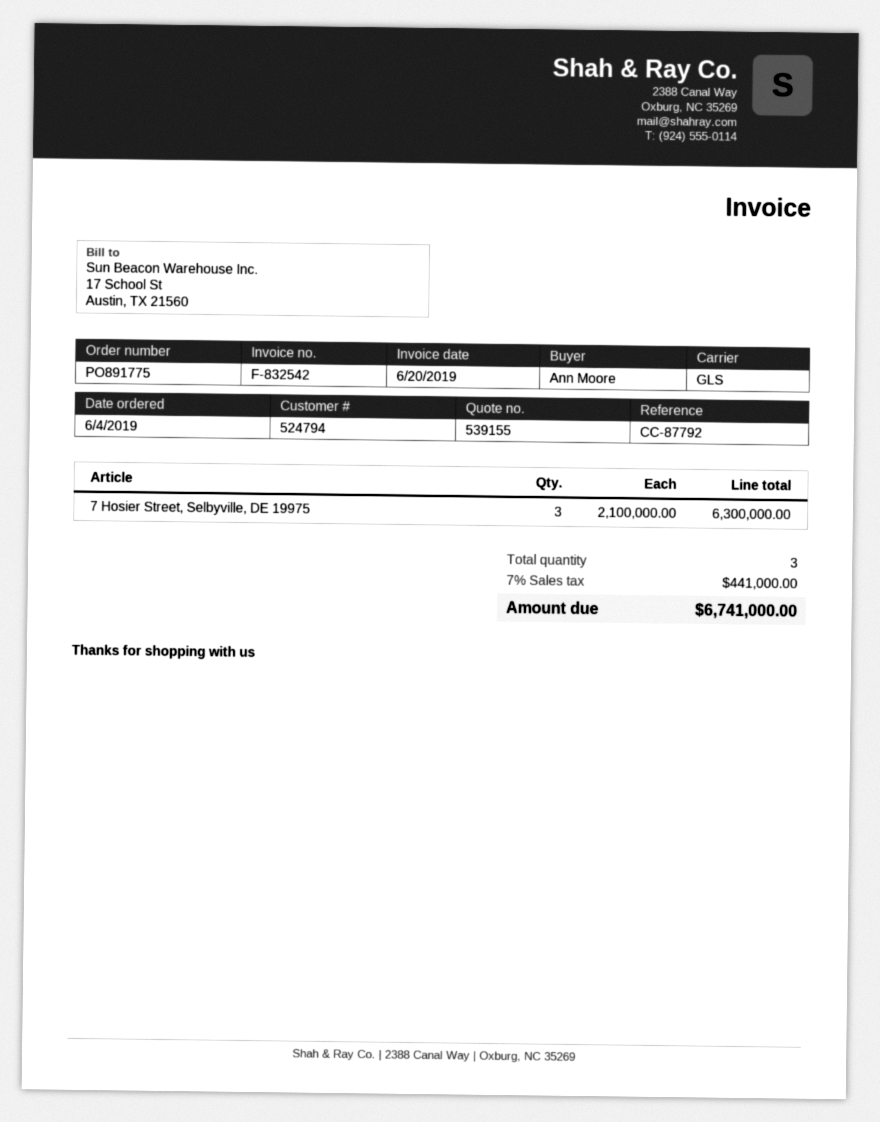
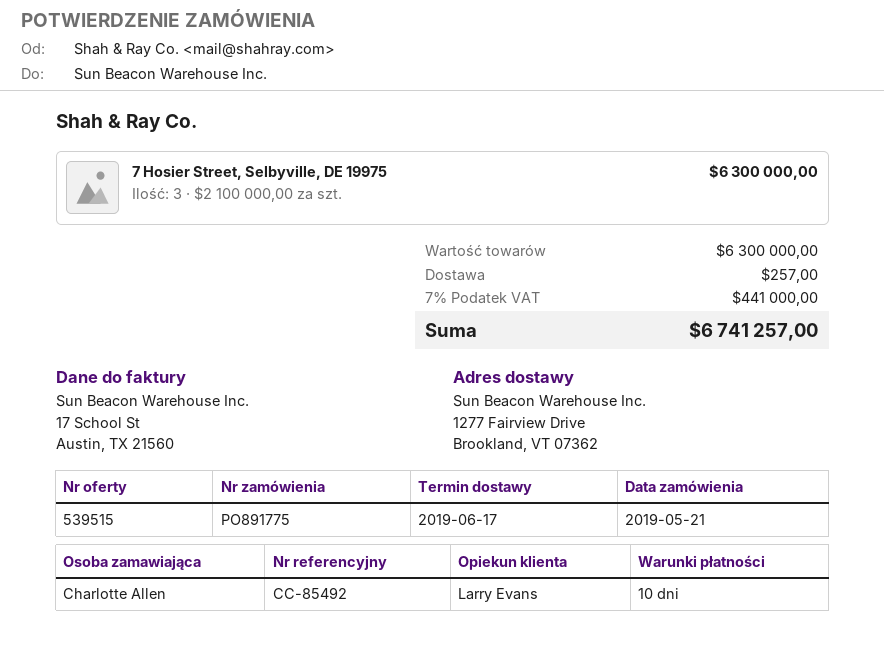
quote number: 539155 -> 539515
order date: 2019-06-04 -> 2019-05-21
reference: CC-87792 -> CC-85492
ordered by: Ann Moore -> Charlotte Allen
shipping: none -> 257.00
total: 6741000.00 -> 6741257.00

